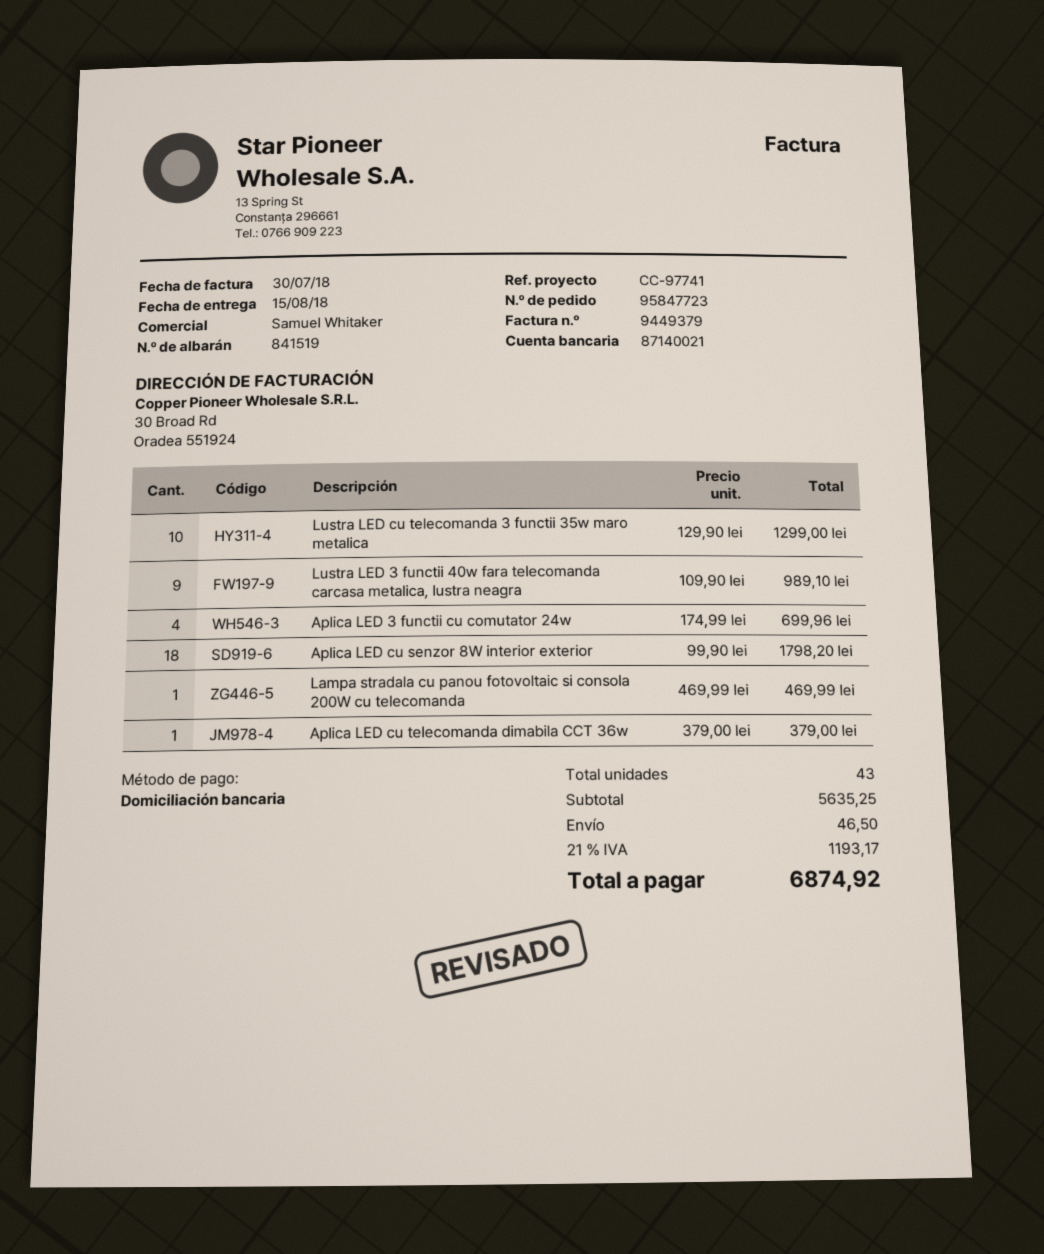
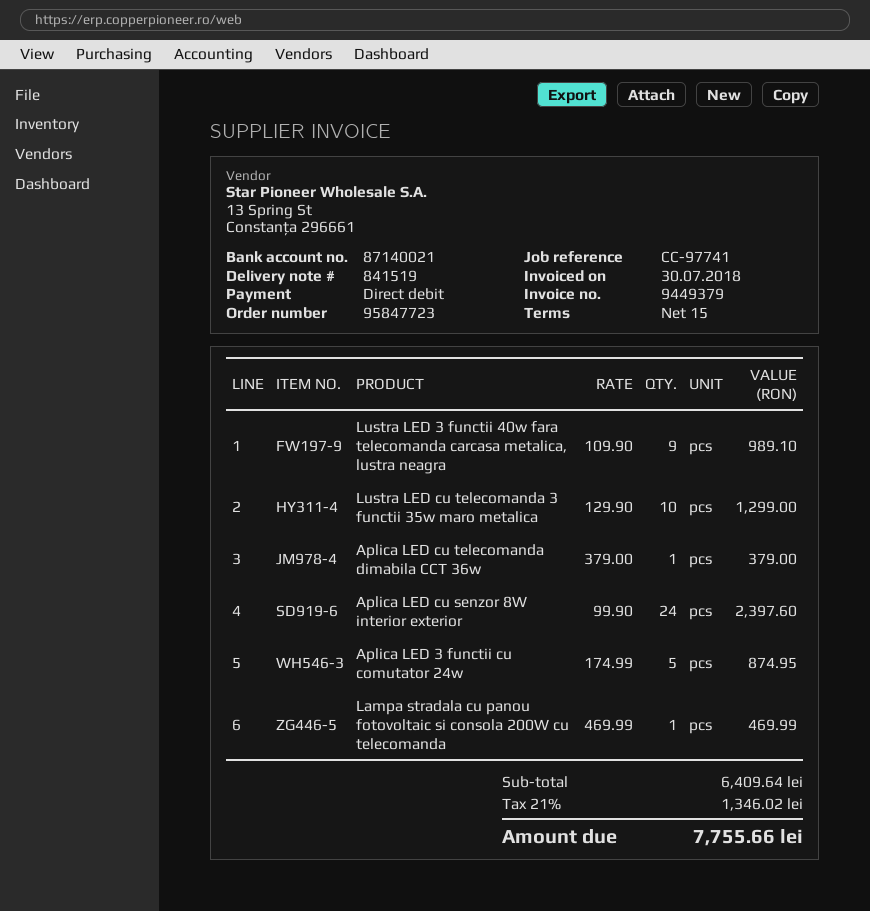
Aplica LED 3 functii cu comutator 24w: 4 x 174.99 = 699.96 -> 5 x 174.99 = 874.95
Aplica LED cu senzor 8W interior exterior: 18 x 99.90 = 1798.20 -> 24 x 99.90 = 2397.60
subtotal: 5635.25 -> 6409.64
shipping: 46.50 -> none
tax: 21% = 1193.17 -> 21% = 1346.02
total: 6874.92 -> 7755.66

